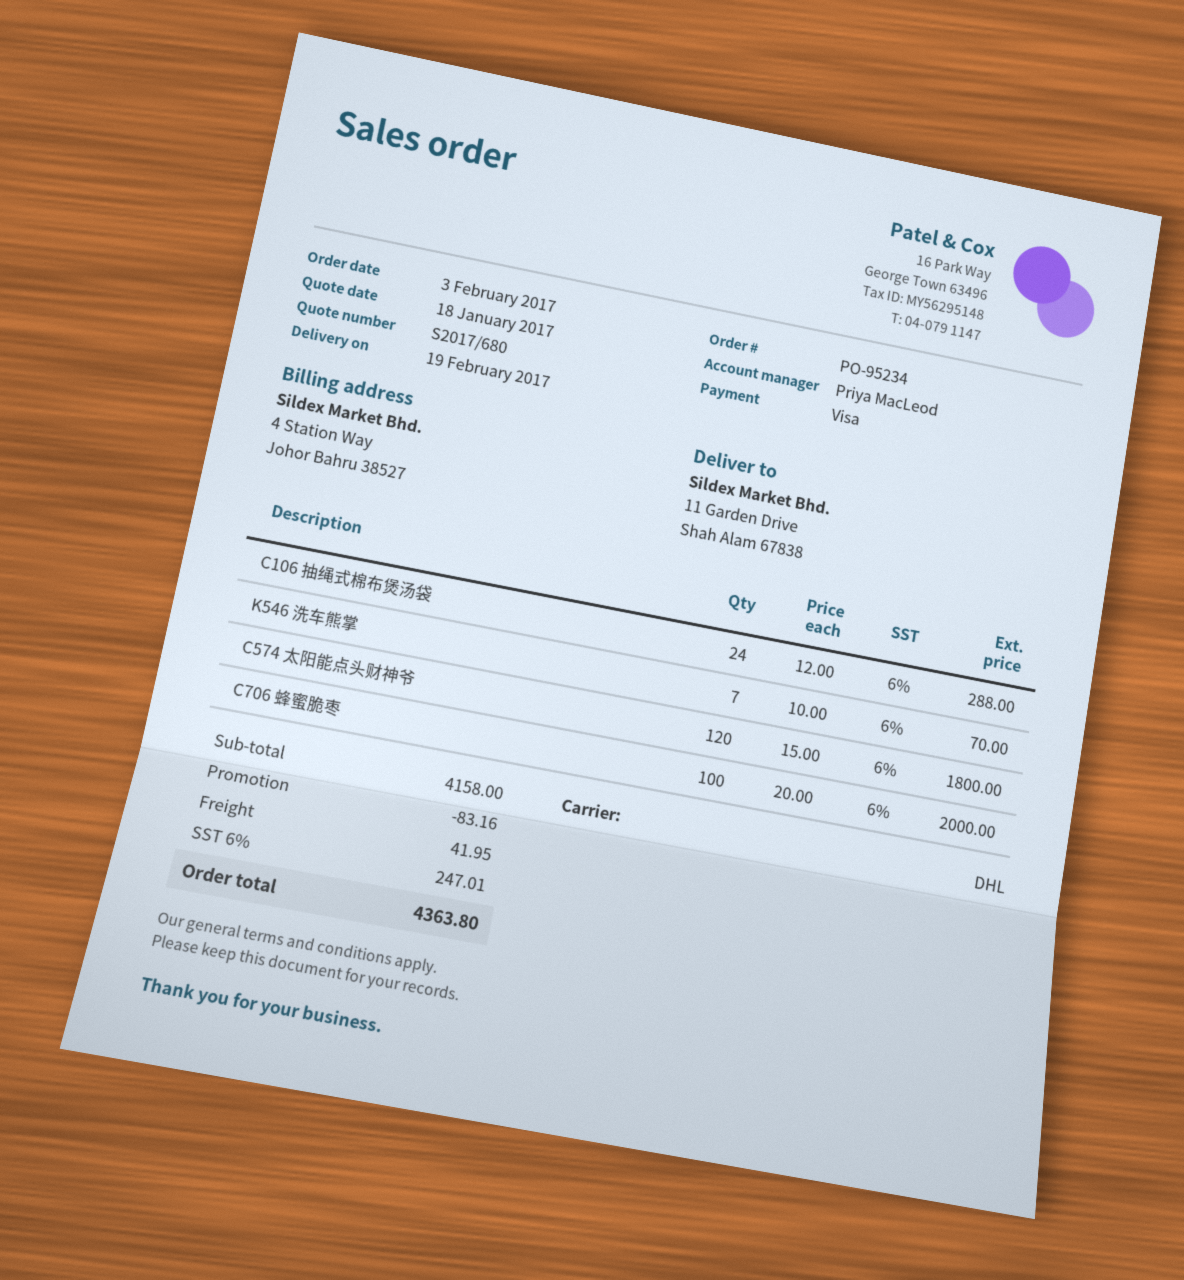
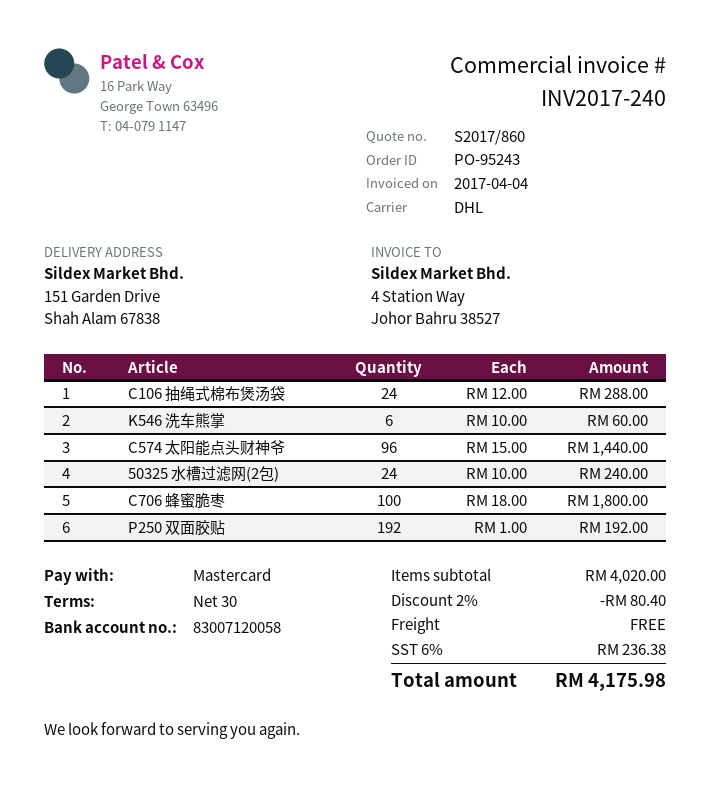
quote number: S2017/680 -> S2017/860
order number: PO-95234 -> PO-95243
payment method: Visa -> Mastercard
ship to: 11 Garden Drive, Shah Alam 67838 -> 151 Garden Drive, Shah Alam 67838
K546 洗车熊掌: 7 x 10.00 = 70.00 -> 6 x 10.00 = 60.00
C574 太阳能点头财神爷: 120 x 15.00 = 1800.00 -> 96 x 15.00 = 1440.00
C706 蜂蜜脆枣: 100 x 20.00 = 2000.00 -> 100 x 18.00 = 1800.00
50325 水槽过滤网(2包): none -> 24 x 10.00 = 240.00
P250 双面胶贴: none -> 192 x 1.00 = 192.00
subtotal: 4158.00 -> 4020.00
discount: 83.16 -> 80.40
shipping: 41.95 -> 0.00
tax: 6% = 247.01 -> 6% = 236.38
total: 4363.80 -> 4175.98

